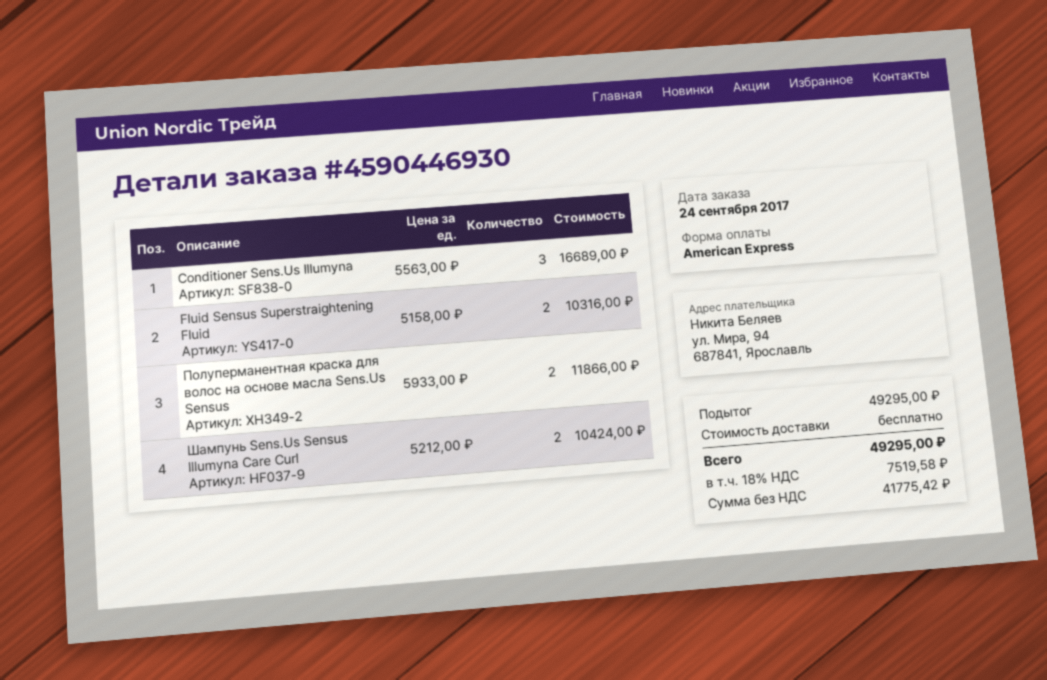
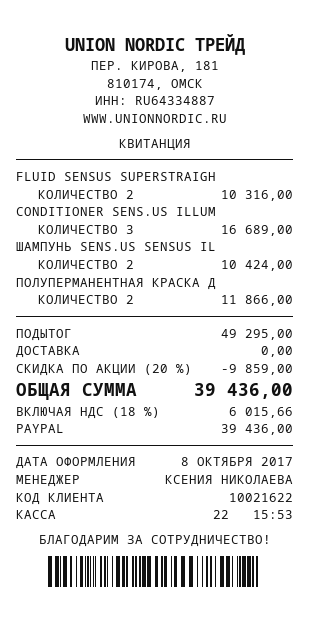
order date: 2017-09-24 -> 2017-10-08
payment method: American Express -> PayPal
discount: none -> 20% = 9859.00
tax: 18% = 7519.58 -> 18% = 6015.66
total: 49295.00 -> 39436.00

